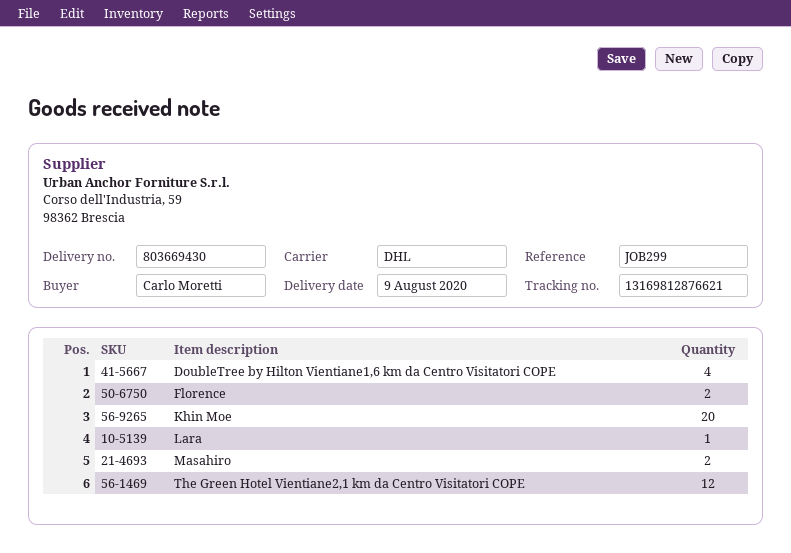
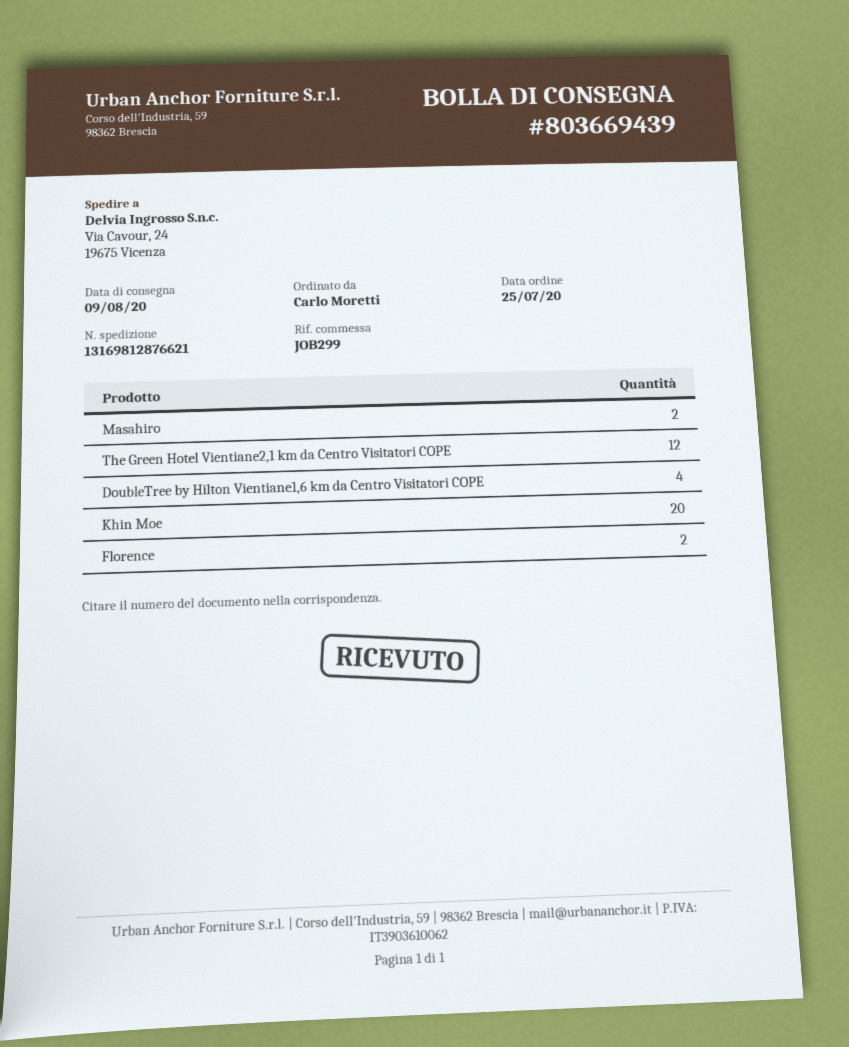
delivery note number: 803669430 -> 803669439
Lara: 1 -> none

